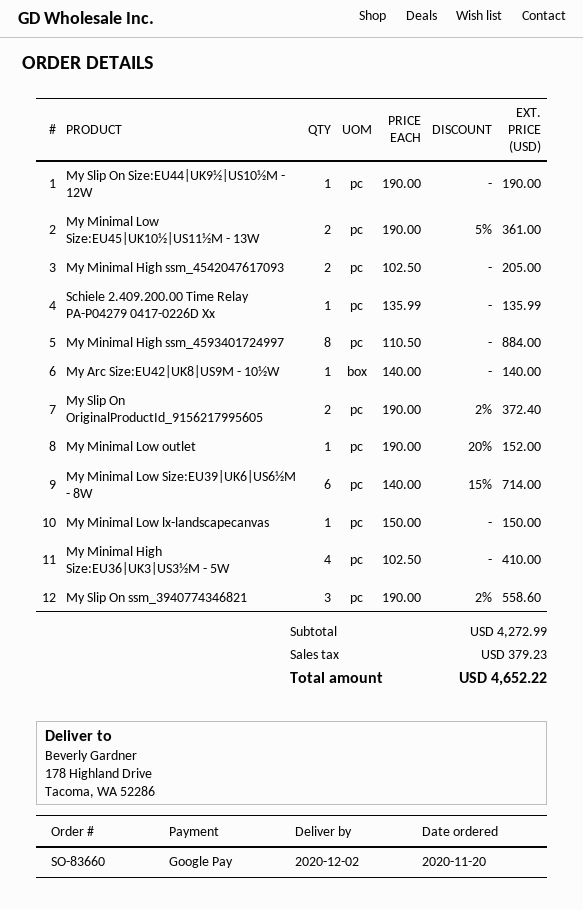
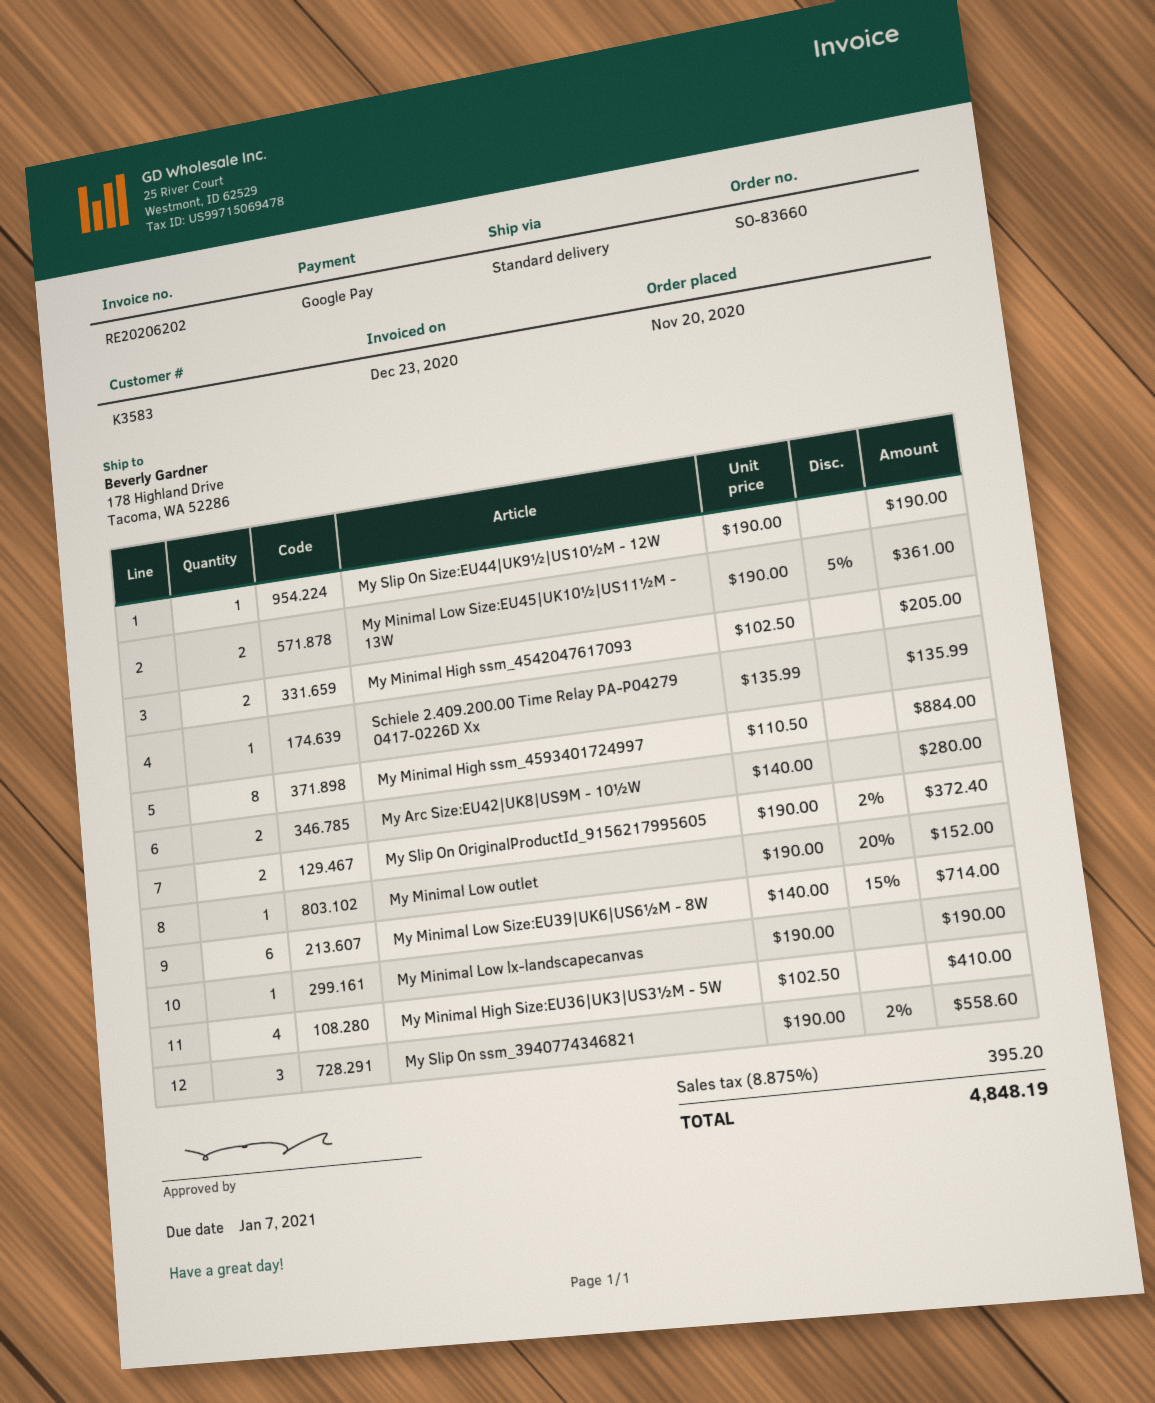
My Arc Size:EU42|UK8|US9M - 10½W: 1 x 140.00 = 140.00 -> 2 x 140.00 = 280.00
My Minimal Low lx-landscapecanvas: 1 x 150.00 = 150.00 -> 1 x 190.00 = 190.00
tax: 379.23 -> 395.20
total: 4652.22 -> 4848.19

